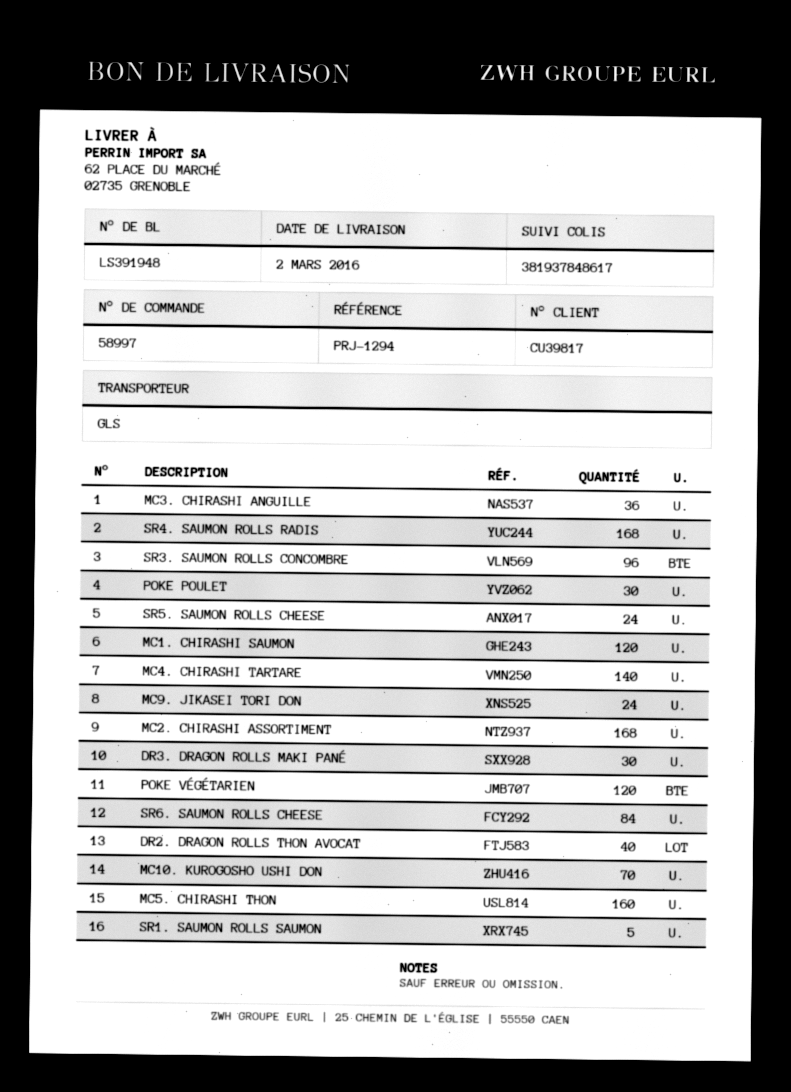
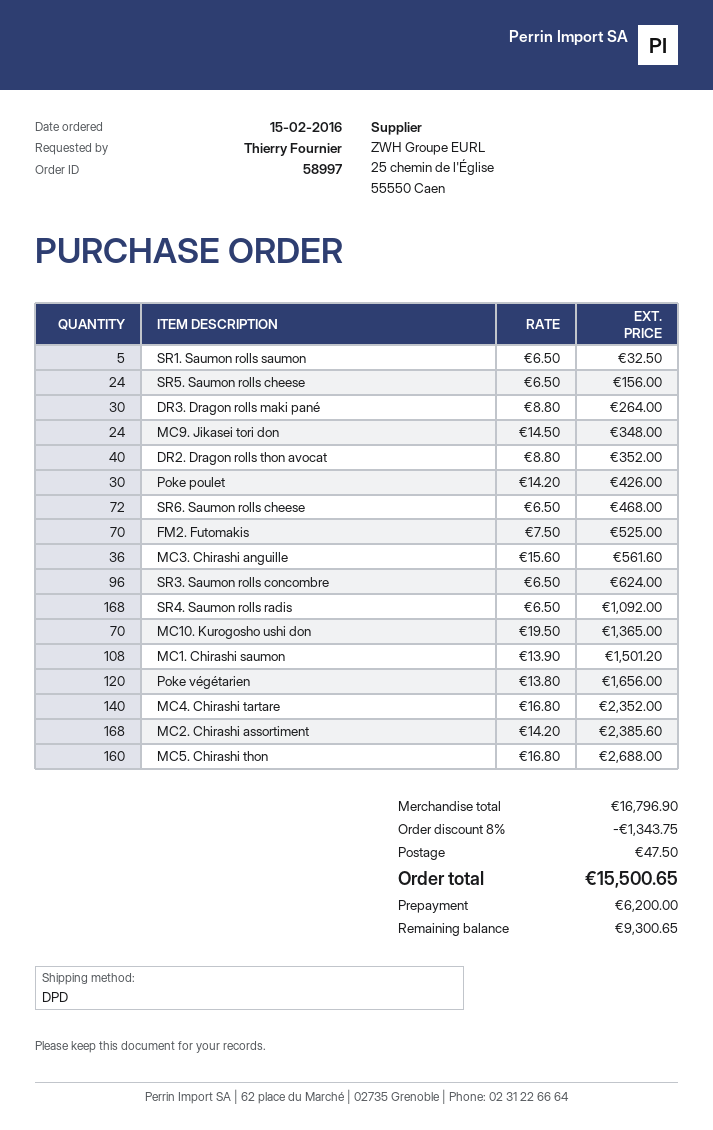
shipping method: GLS -> DPD
MC1. CHIRASHI SAUMON: 120 -> 108
SR6. SAUMON ROLLS CHEESE: 84 -> 72
FM2. Futomakis: none -> 70

